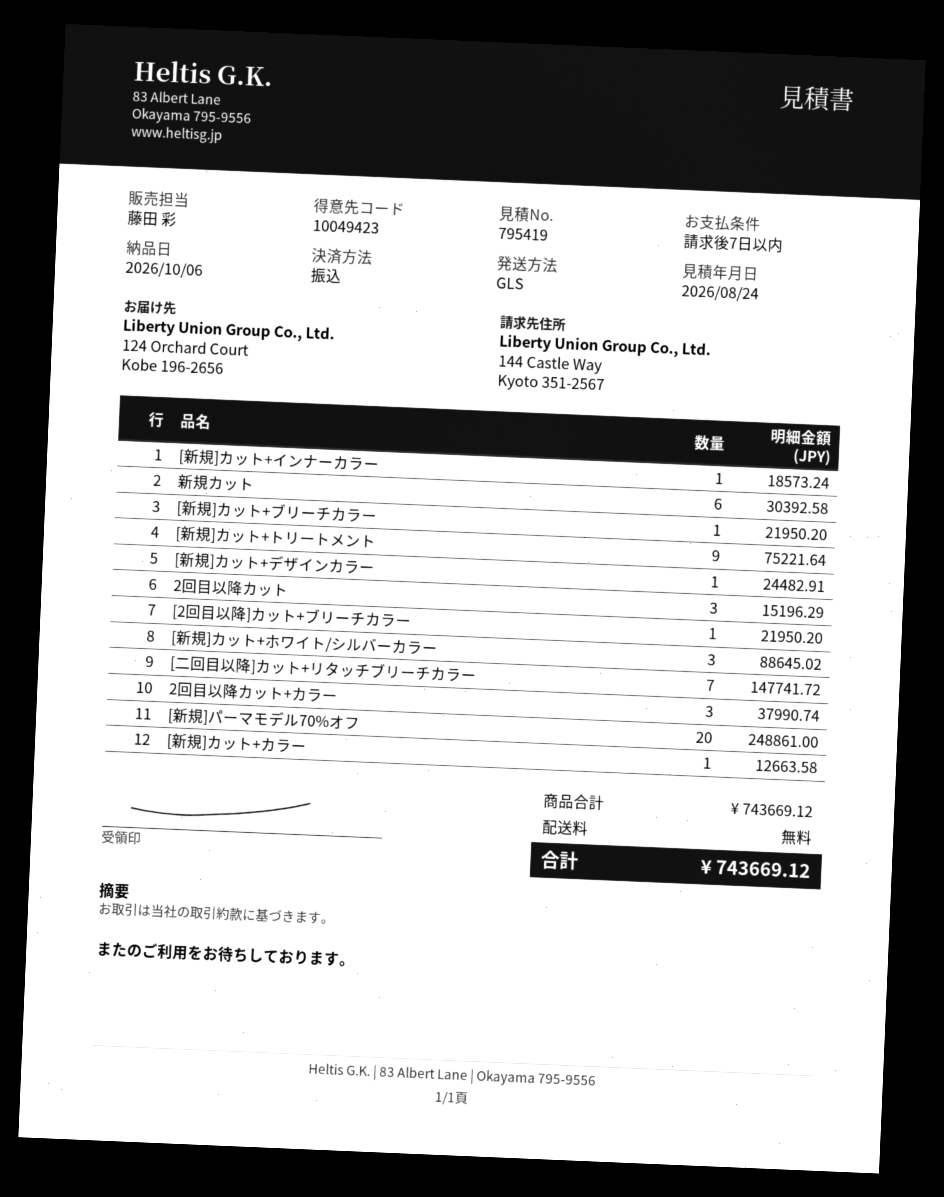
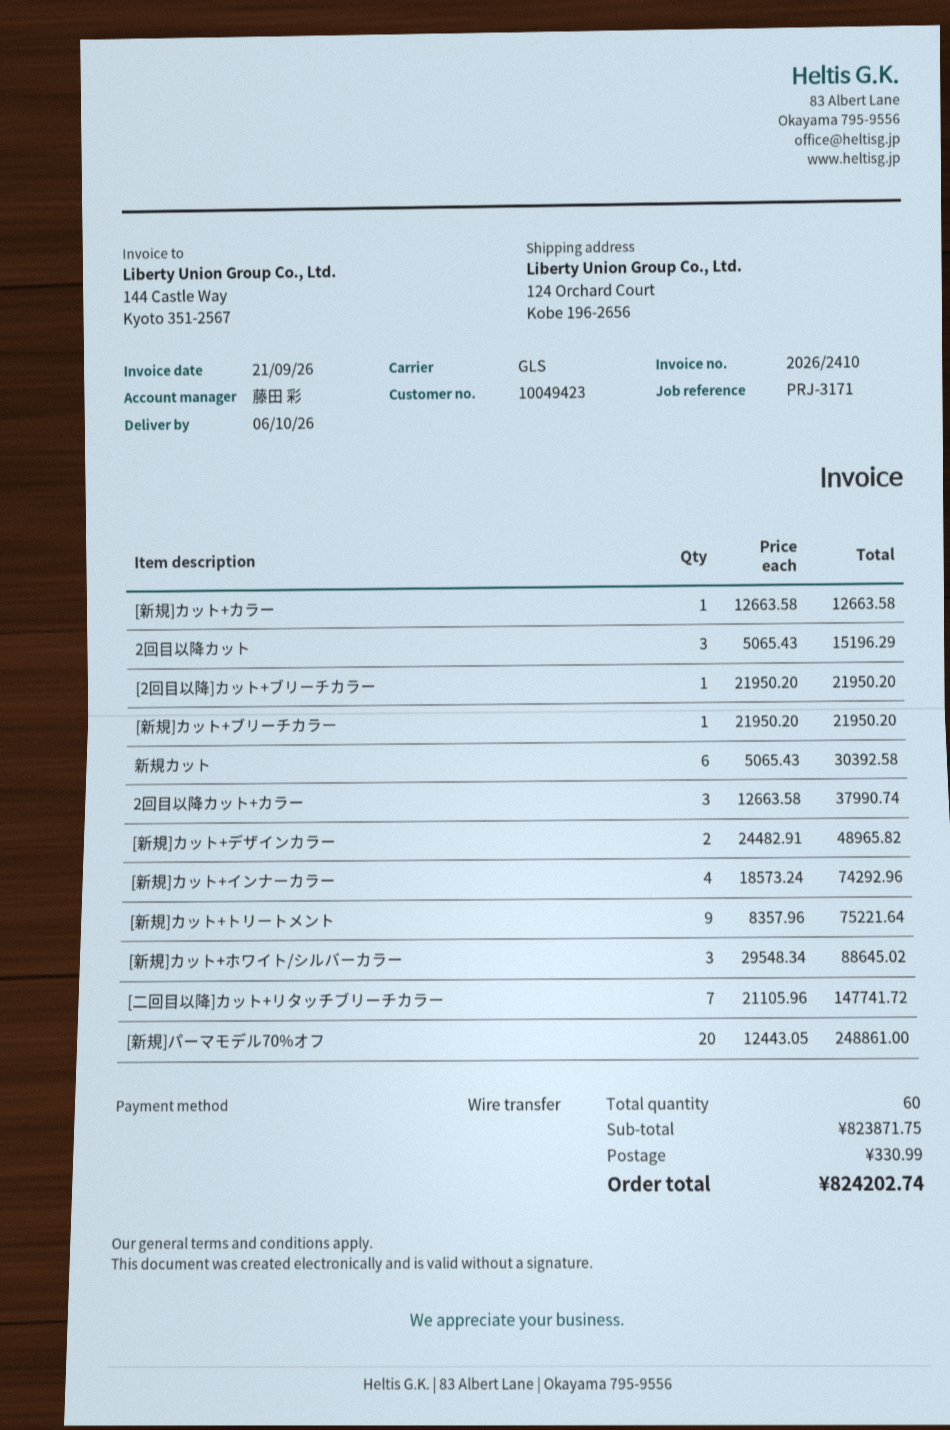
[新規]カット+インナーカラー: 1 for 18573.24 -> 4 for 74292.96
[新規]カット+デザインカラー: 1 for 24482.91 -> 2 for 48965.82
subtotal: 743669.12 -> 823871.75
shipping: 0.00 -> 330.99
total: 743669.12 -> 824202.74

